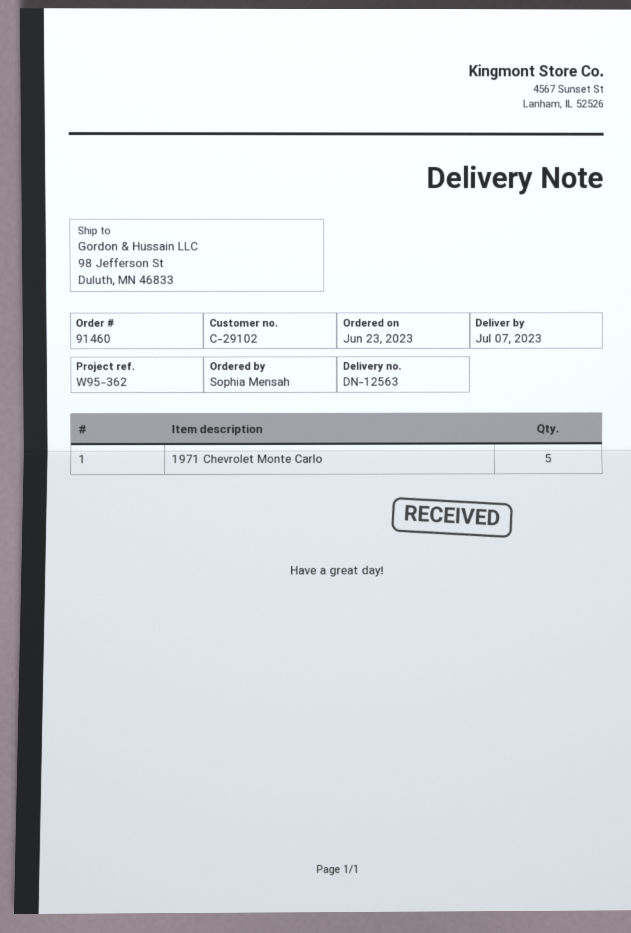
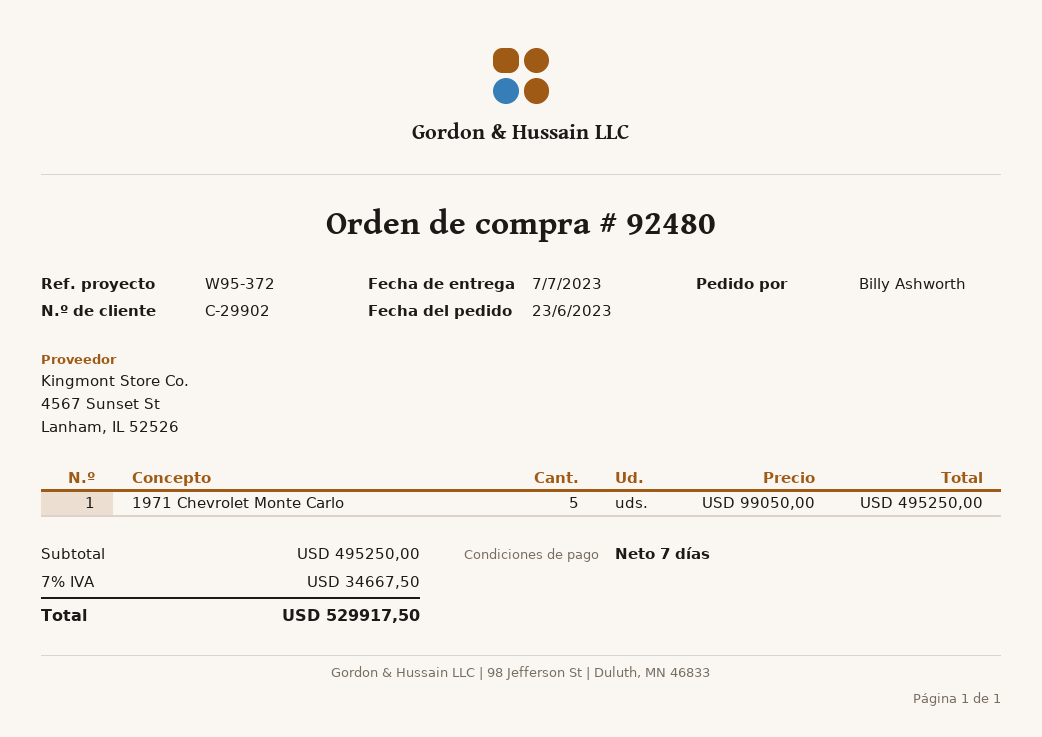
order number: 91460 -> 92480
customer number: C-29102 -> C-29902
reference: W95-362 -> W95-372
ordered by: Sophia Mensah -> Billy Ashworth

